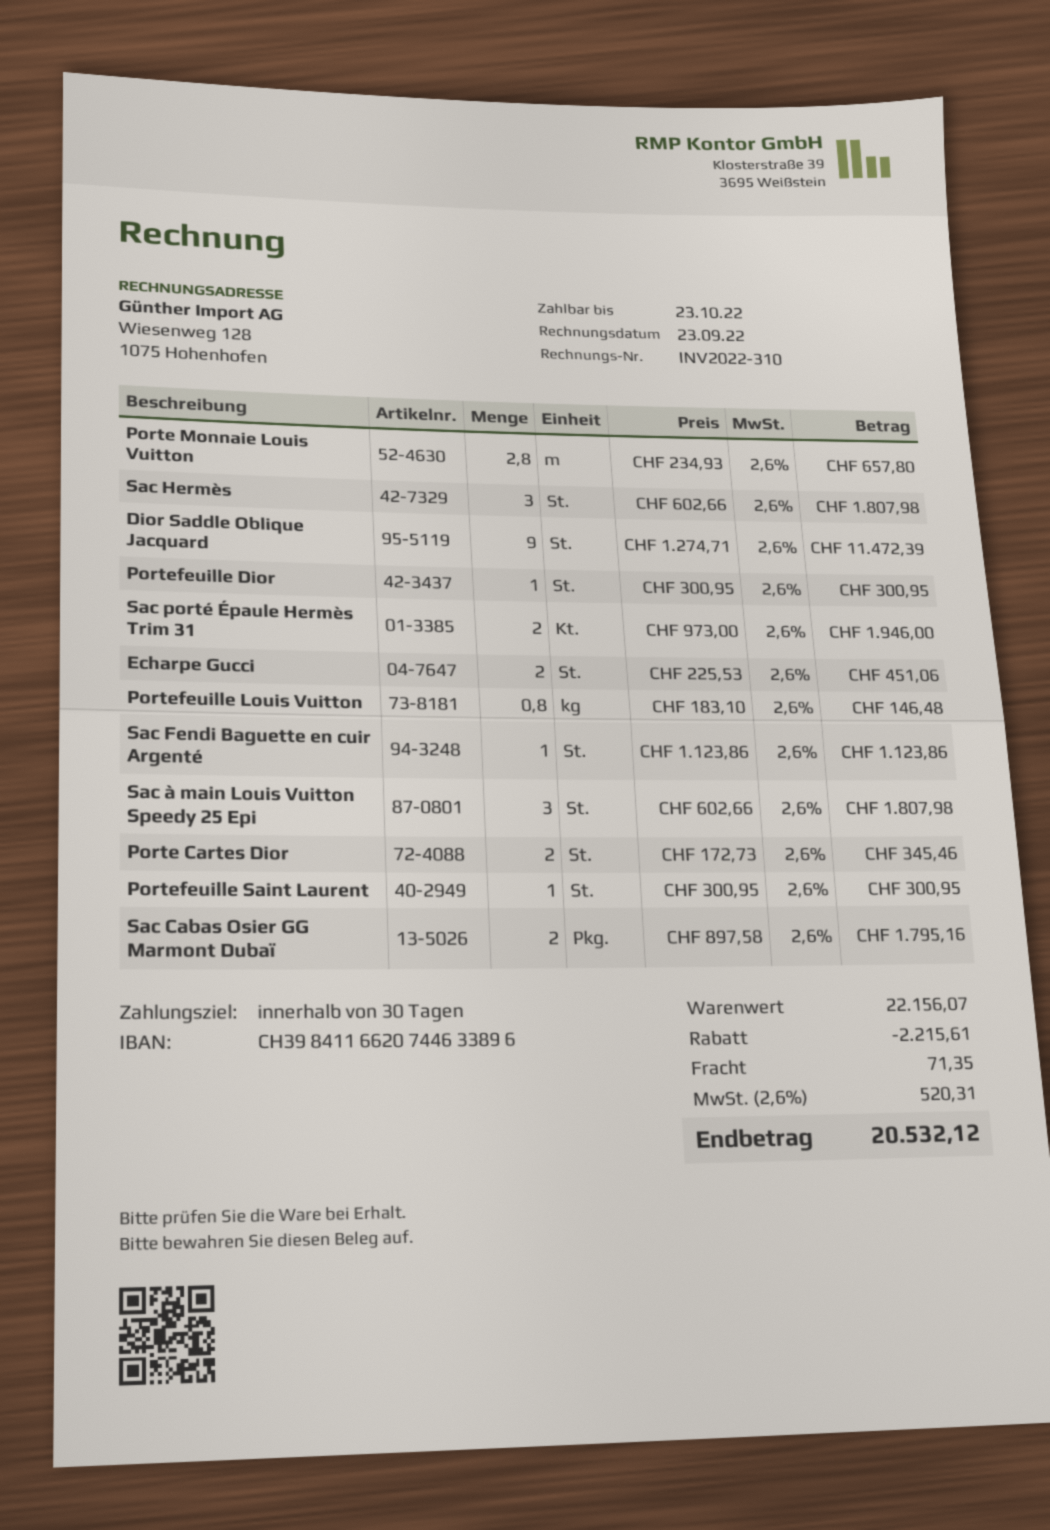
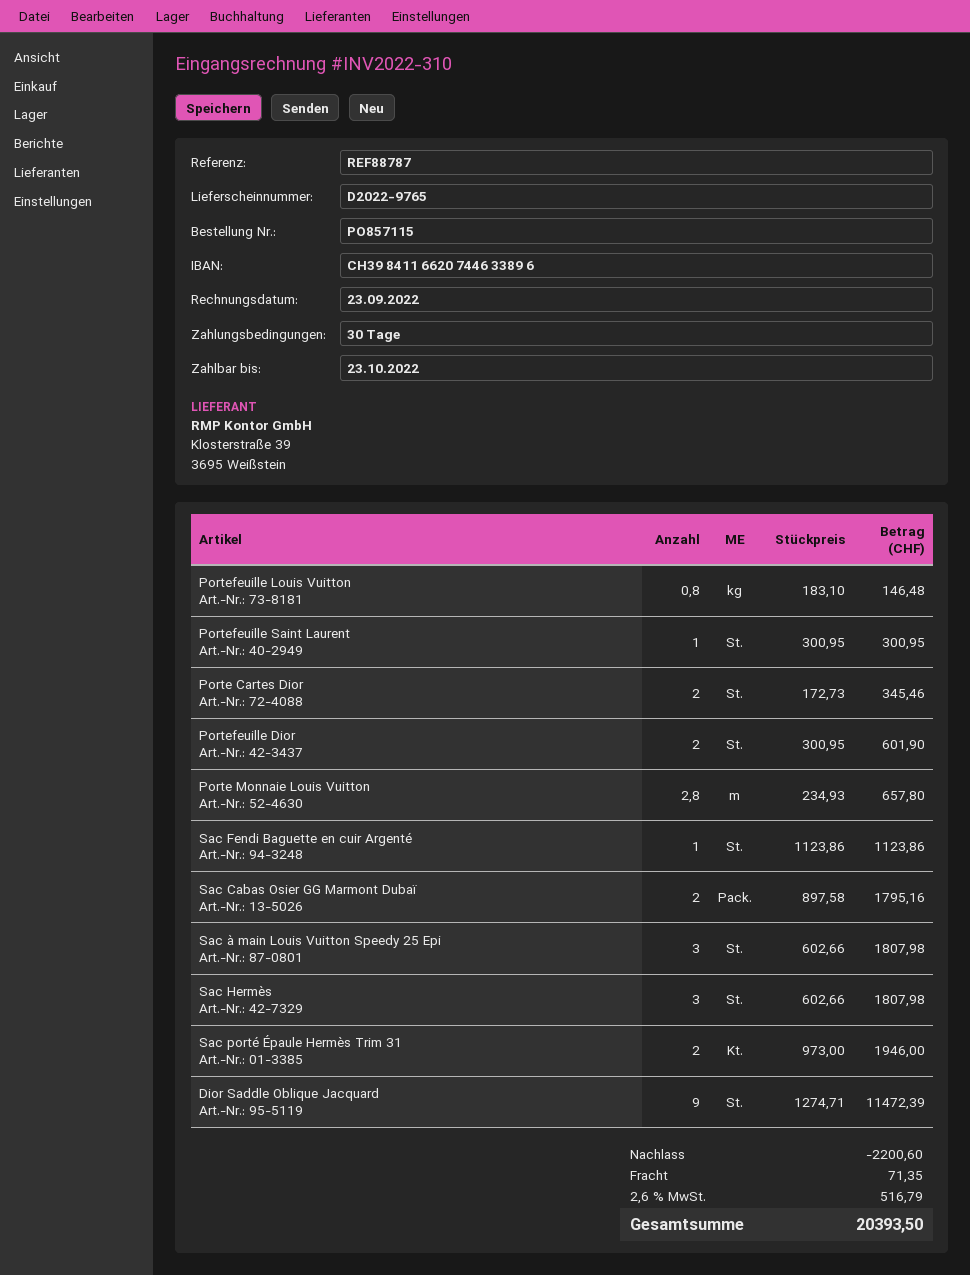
Portefeuille Dior: 1 x 300.95 = 300.95 -> 2 x 300.95 = 601.90
Echarpe Gucci: 2 x 225.53 = 451.06 -> none
discount: 2215.61 -> 2200.60
tax: 2.6% = 520.31 -> 2.6% = 516.79
total: 20532.12 -> 20393.50

